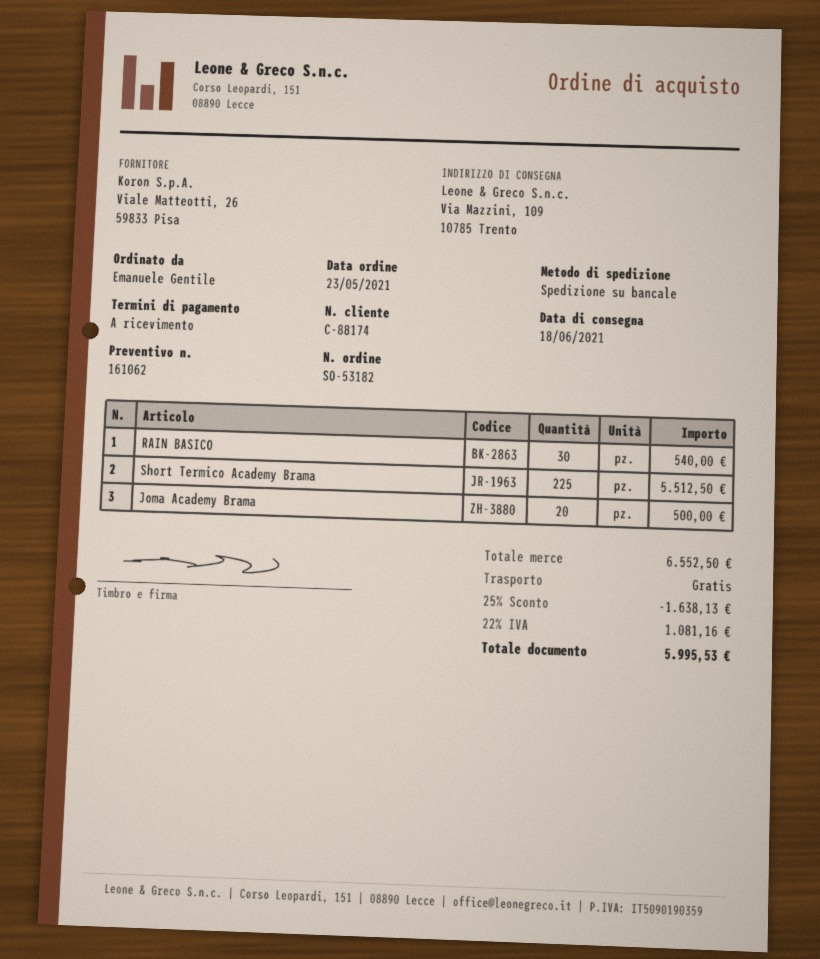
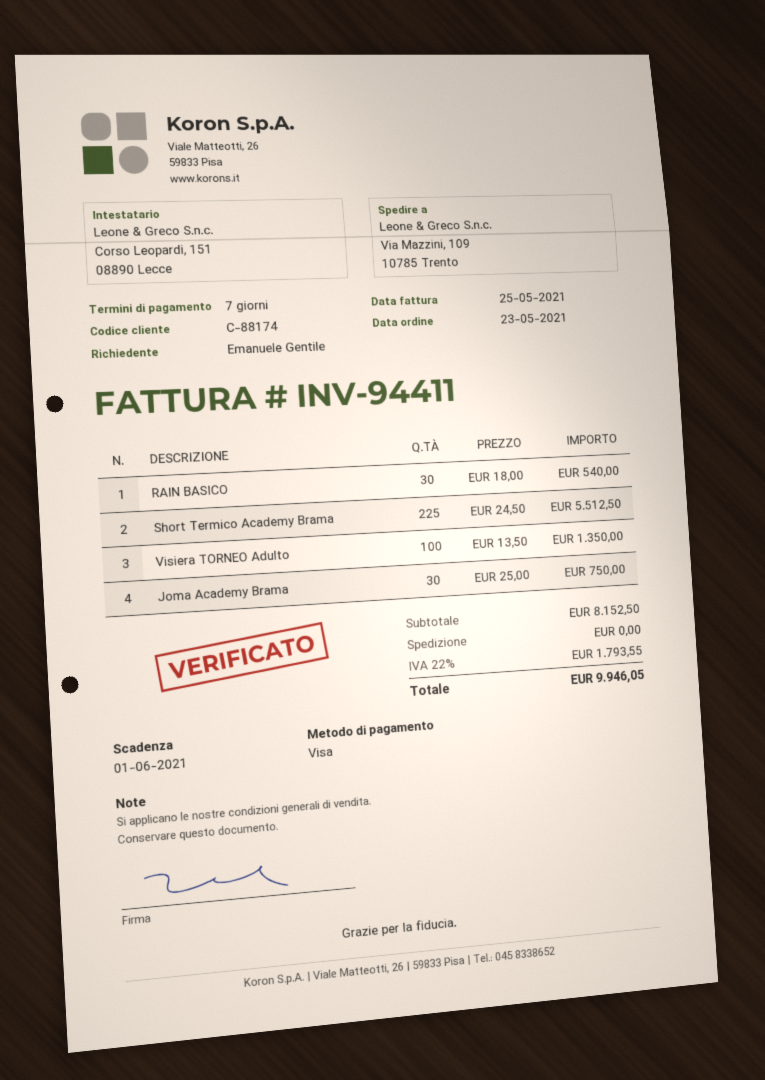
payment terms: on receipt -> 7 days
Joma Academy Brama: 20 for 500.00 -> 30 for 750.00
Visiera TORNEO Adulto: none -> 100 for 1350.00
subtotal: 6552.50 -> 8152.50
discount: 25% = 1638.13 -> none
tax: 22% = 1081.16 -> 22% = 1793.55
total: 5995.53 -> 9946.05

